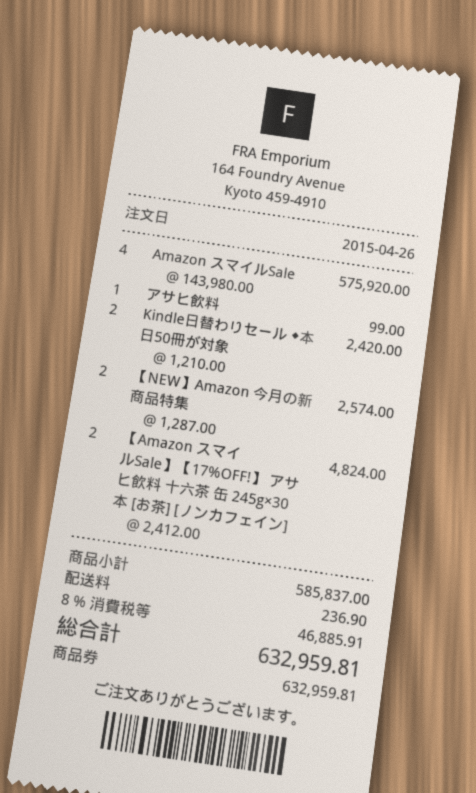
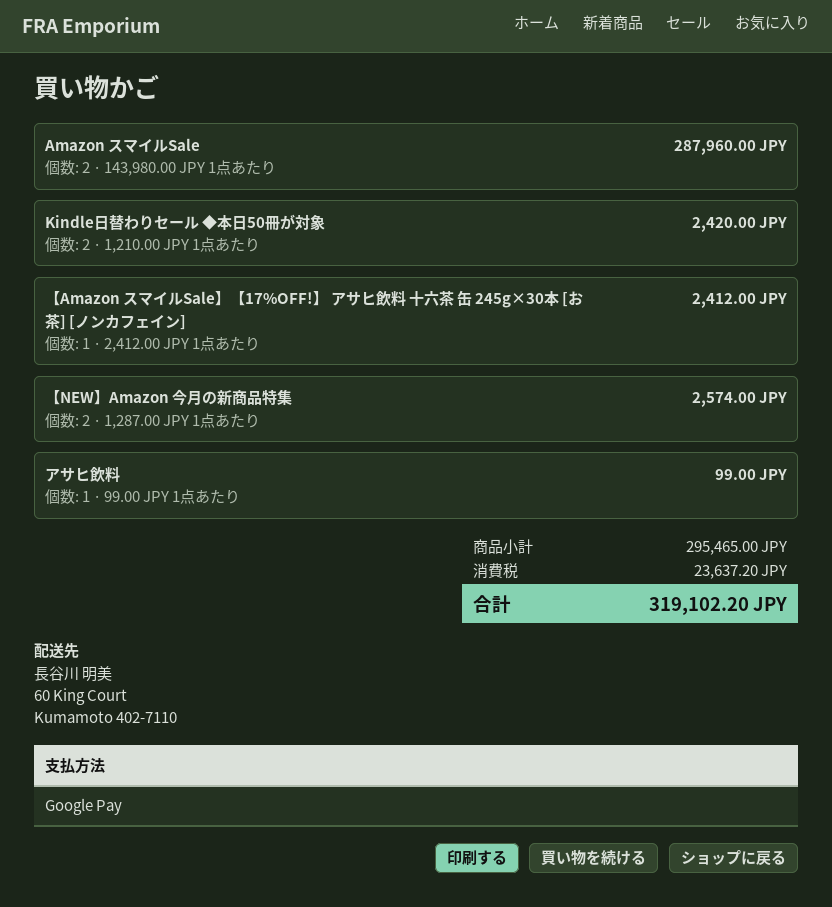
payment method: gift card -> Google Pay
Amazon スマイルSale: 4 x 143980.00 = 575920.00 -> 2 x 143980.00 = 287960.00
【Amazon スマイルSale】【17%OFF!】 アサヒ飲料 十六茶 缶 245g×30本 [お茶] [ノンカフェイン]: 2 x 2412.00 = 4824.00 -> 1 x 2412.00 = 2412.00
subtotal: 585837.00 -> 295465.00
shipping: 236.90 -> none
tax: 46885.91 -> 23637.20
total: 632959.81 -> 319102.20

